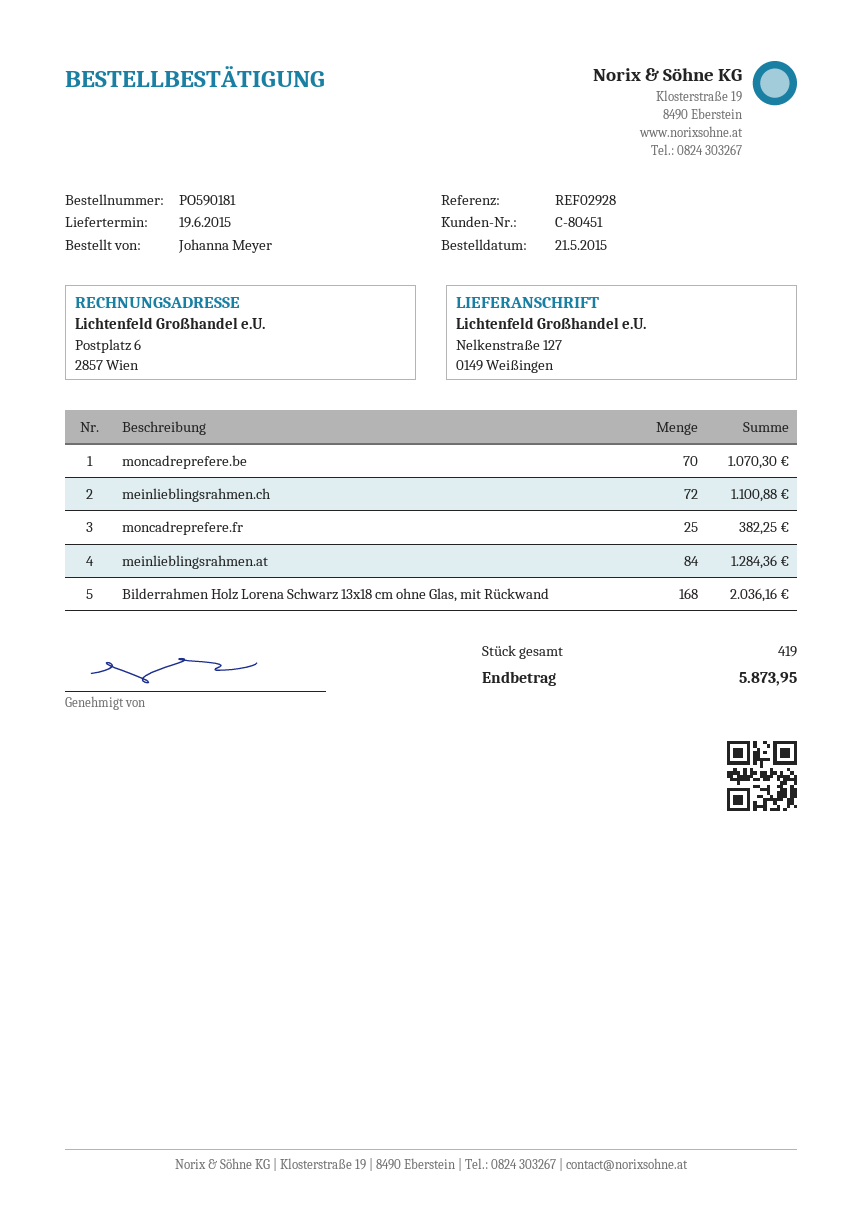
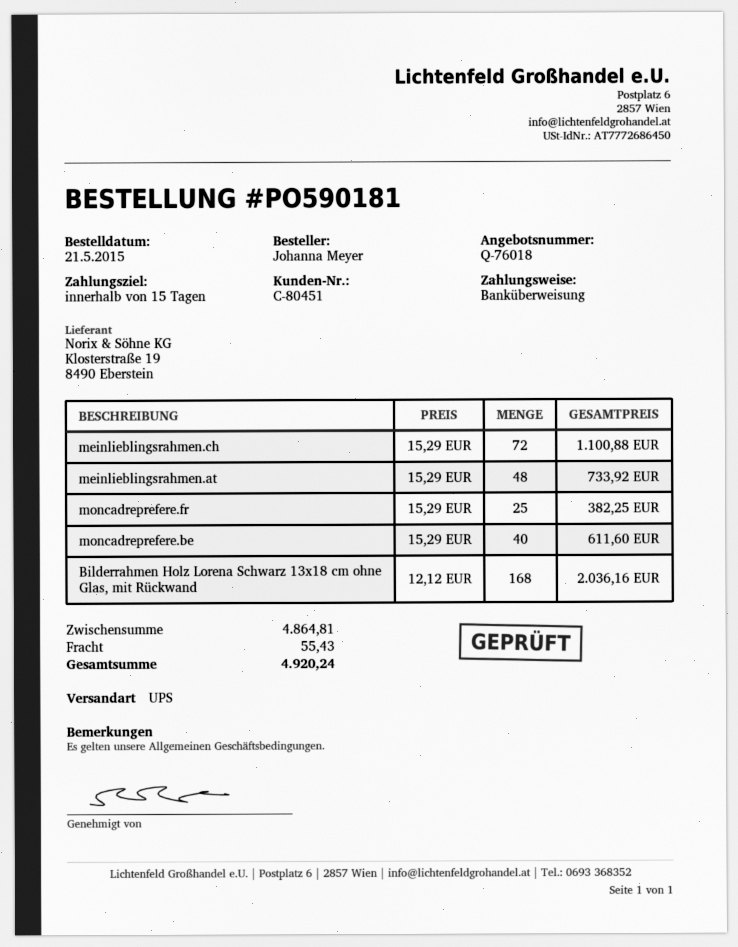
moncadreprefere.be: 70 for 1070.30 -> 40 for 611.60
meinlieblingsrahmen.at: 84 for 1284.36 -> 48 for 733.92
shipping: none -> 55.43
total: 5873.95 -> 4920.24

